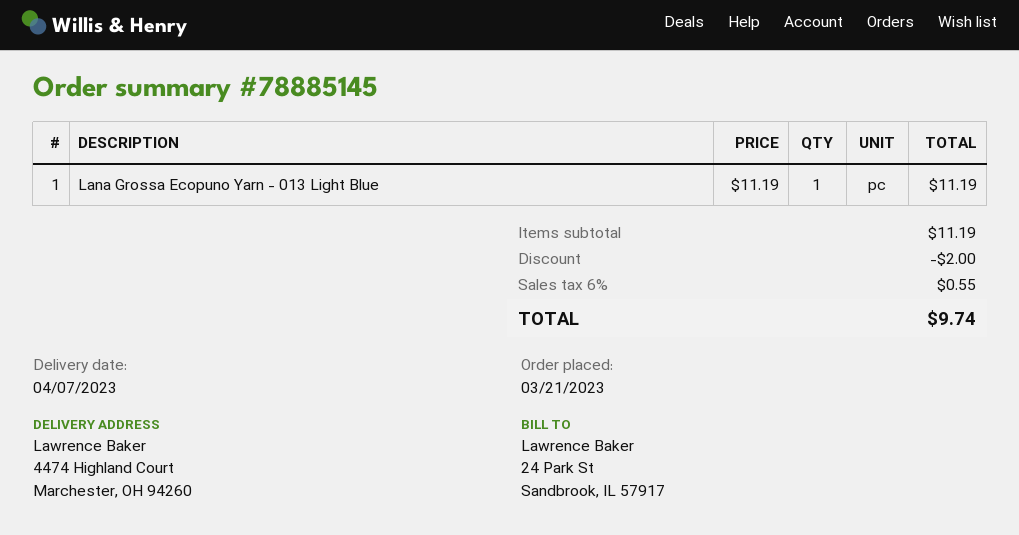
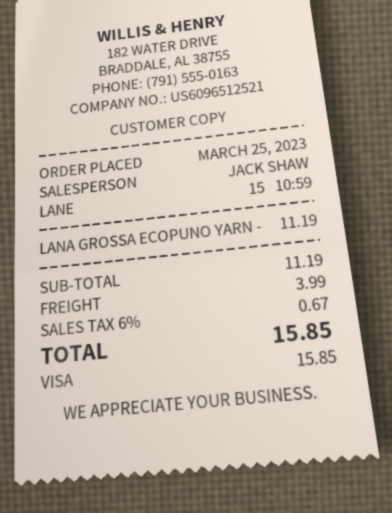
order date: 2023-03-21 -> 2023-03-25
discount: 2.00 -> none
shipping: none -> 3.99
tax: 6% = 0.55 -> 6% = 0.67
total: 9.74 -> 15.85

